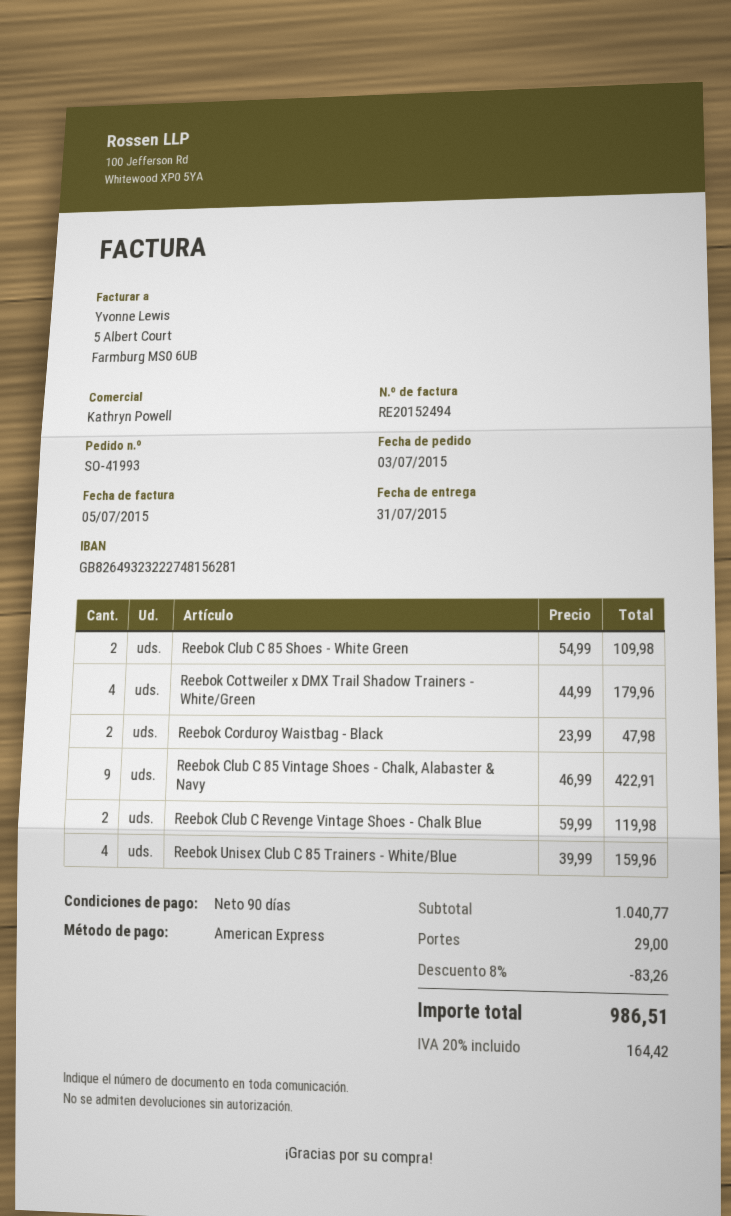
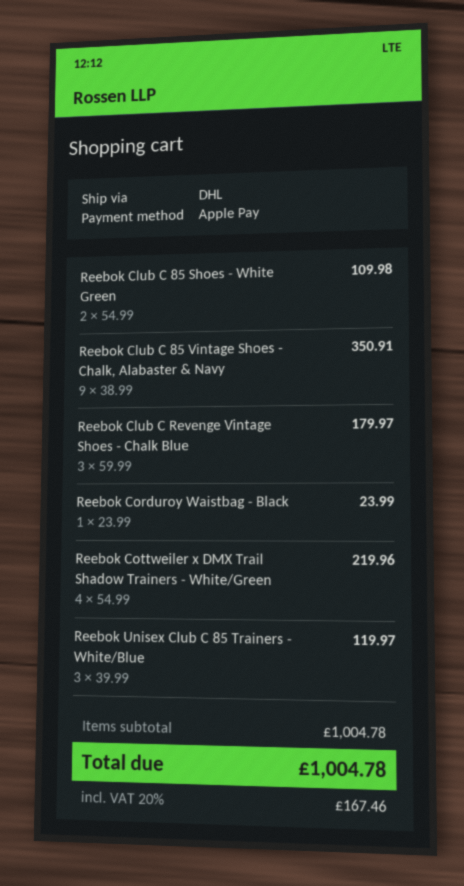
payment method: American Express -> Apple Pay
Reebok Cottweiler x DMX Trail Shadow Trainers - White/Green: 4 x 44.99 = 179.96 -> 4 x 54.99 = 219.96
Reebok Corduroy Waistbag - Black: 2 x 23.99 = 47.98 -> 1 x 23.99 = 23.99
Reebok Club C 85 Vintage Shoes - Chalk, Alabaster & Navy: 9 x 46.99 = 422.91 -> 9 x 38.99 = 350.91
Reebok Club C Revenge Vintage Shoes - Chalk Blue: 2 x 59.99 = 119.98 -> 3 x 59.99 = 179.97
Reebok Unisex Club C 85 Trainers - White/Blue: 4 x 39.99 = 159.96 -> 3 x 39.99 = 119.97
subtotal: 1040.77 -> 1004.78
discount: 8% = 83.26 -> none
shipping: 29.00 -> none
tax: 20% = 164.42 -> 20% = 167.46
total: 986.51 -> 1004.78

